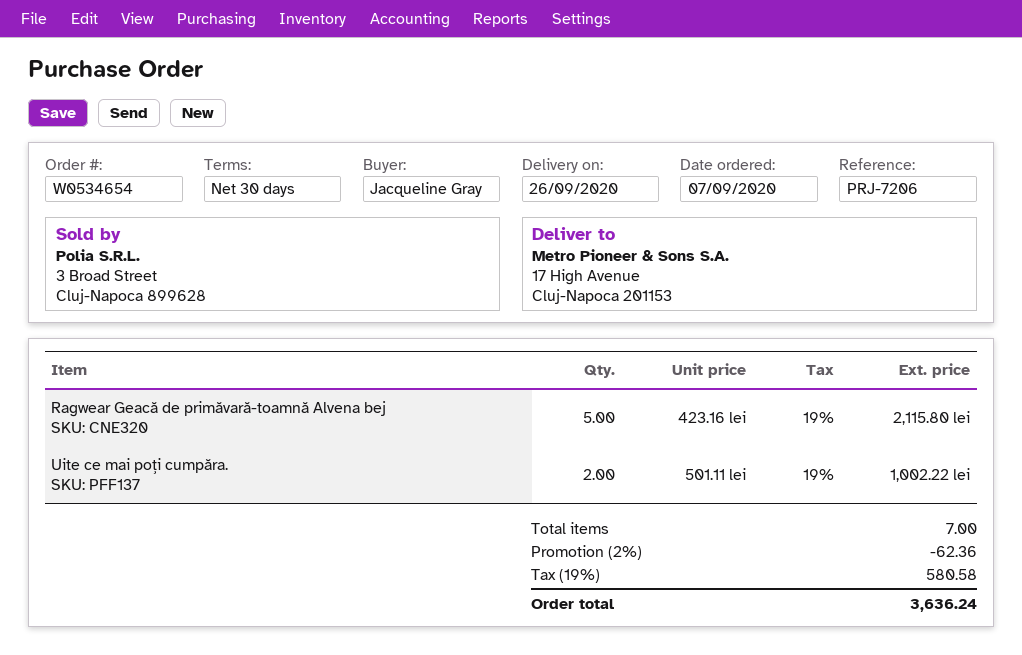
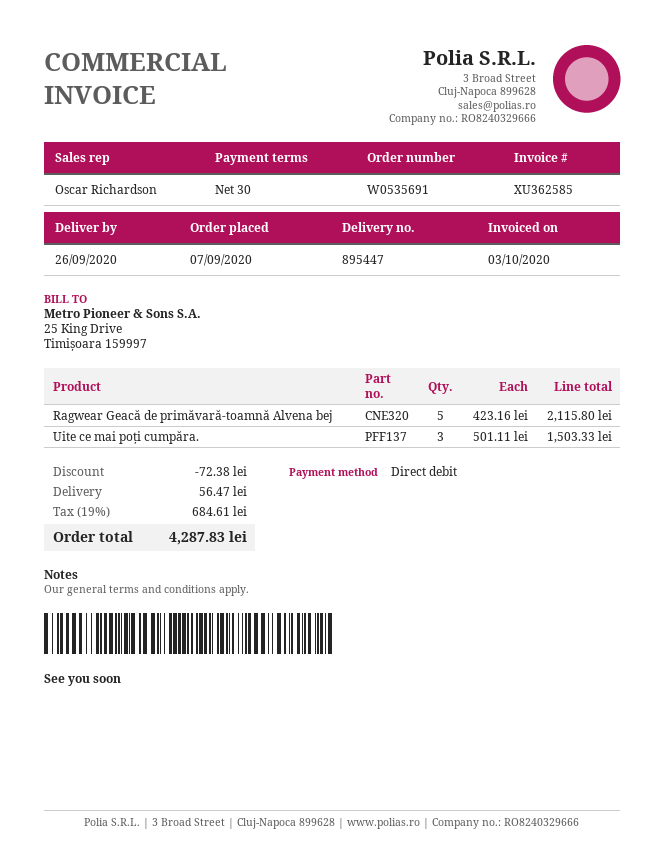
order number: W0534654 -> W0535691
Uite ce mai poți cumpăra.: 2 x 501.11 = 1002.22 -> 3 x 501.11 = 1503.33
discount: 62.36 -> 72.38
shipping: none -> 56.47
tax: 19% = 580.58 -> 19% = 684.61
total: 3636.24 -> 4287.83

